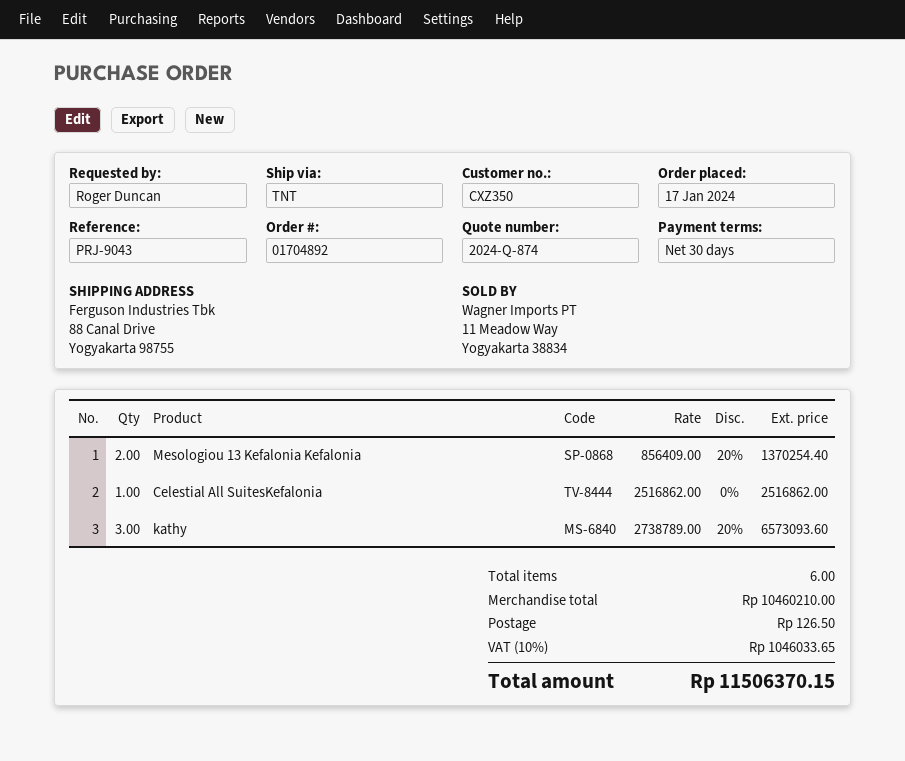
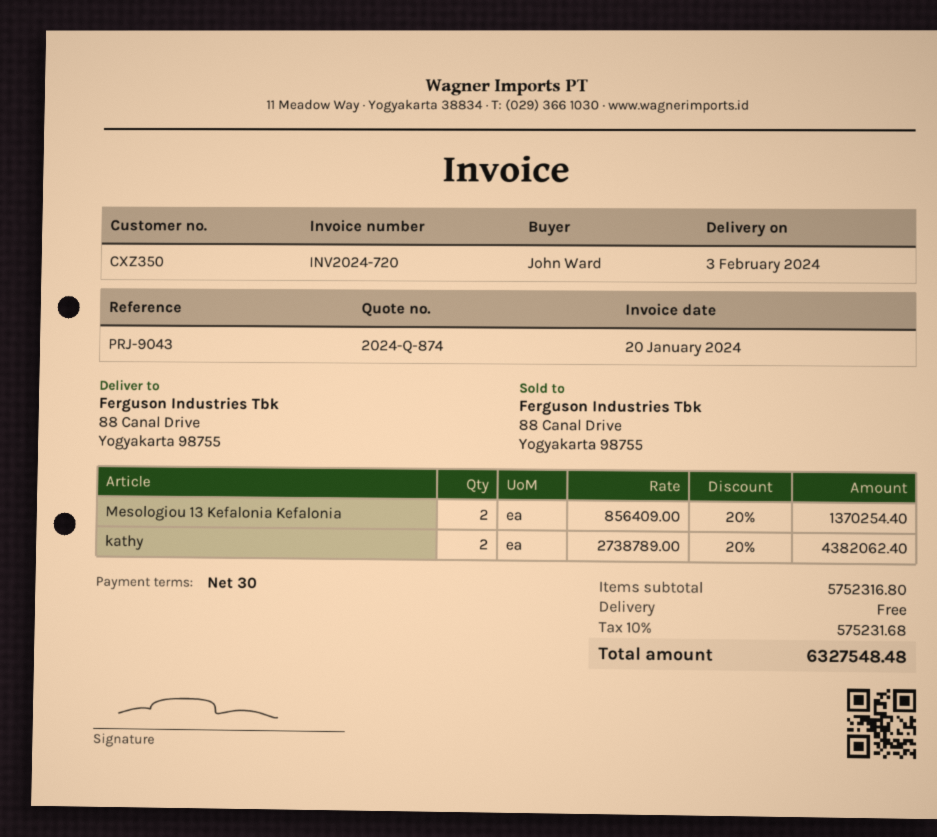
ordered by: Roger Duncan -> John Ward
Celestial All SuitesKefalonia: 1 x 2516862.00 = 2516862.00 -> none
kathy: 3 x 2738789.00 - 20% = 6573093.60 -> 2 x 2738789.00 - 20% = 4382062.40
subtotal: 10460210.00 -> 5752316.80
shipping: 126.50 -> 0.00
tax: 10% = 1046033.65 -> 10% = 575231.68
total: 11506370.15 -> 6327548.48

